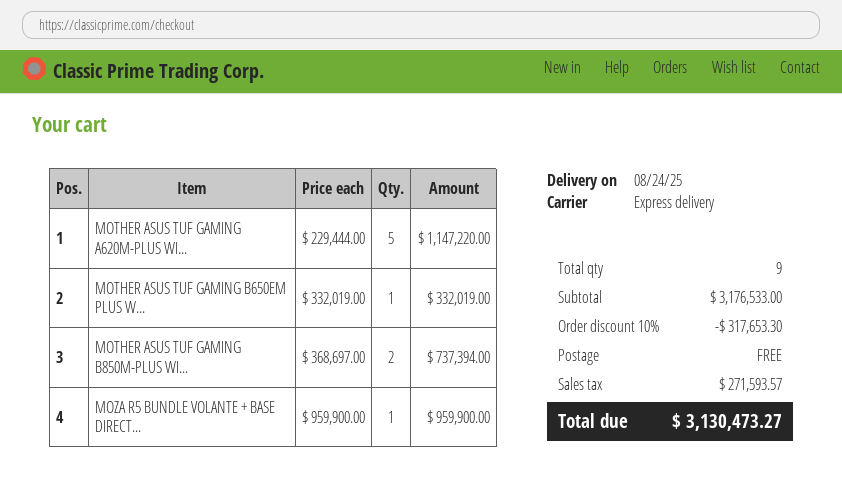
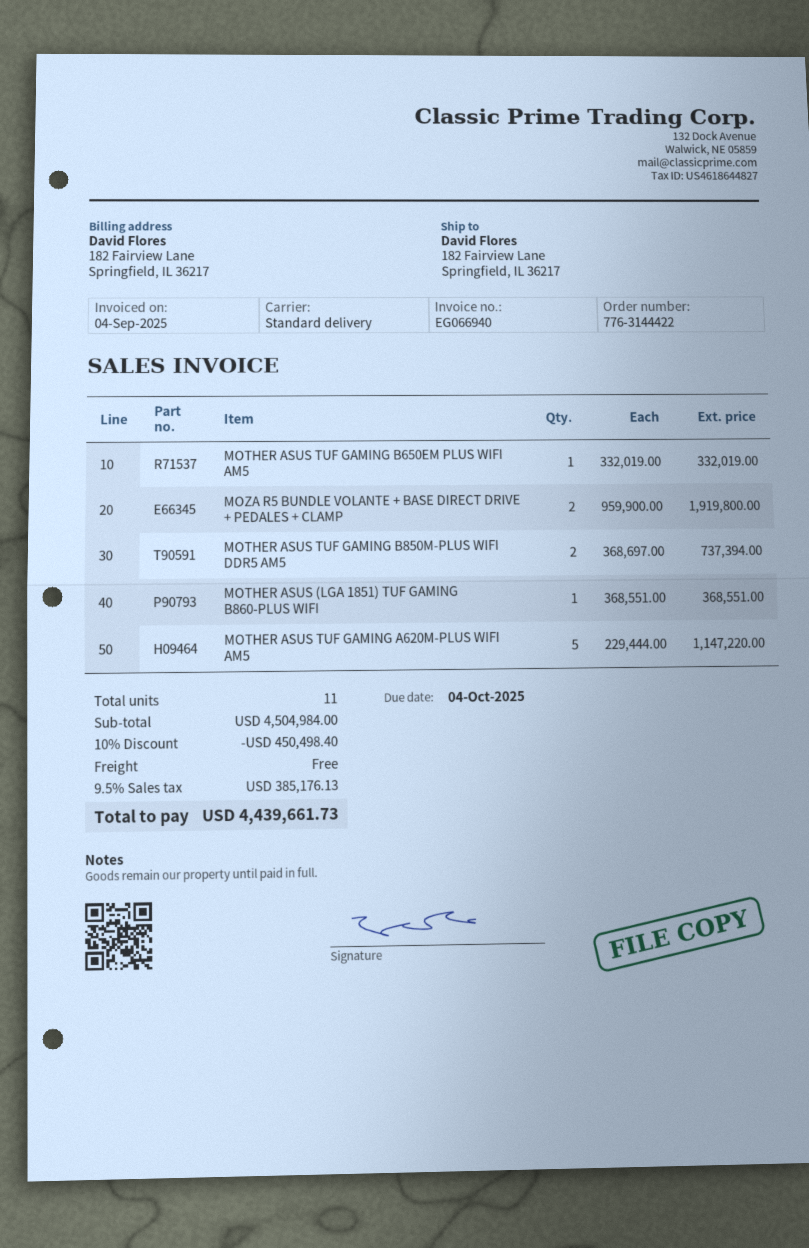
shipping method: express -> standard
MOZA R5 BUNDLE VOLANTE + BASE DIRECT...: 1 x 959900.00 = 959900.00 -> 2 x 959900.00 = 1919800.00
MOTHER ASUS (LGA 1851) TUF GAMING B860-PLUS WIFI: none -> 1 x 368551.00 = 368551.00
total quantity: 9 -> 11
subtotal: 3176533.00 -> 4504984.00
discount: 10% = 317653.30 -> 10% = 450498.40
tax: 271593.57 -> 385176.13
total: 3130473.27 -> 4439661.73

